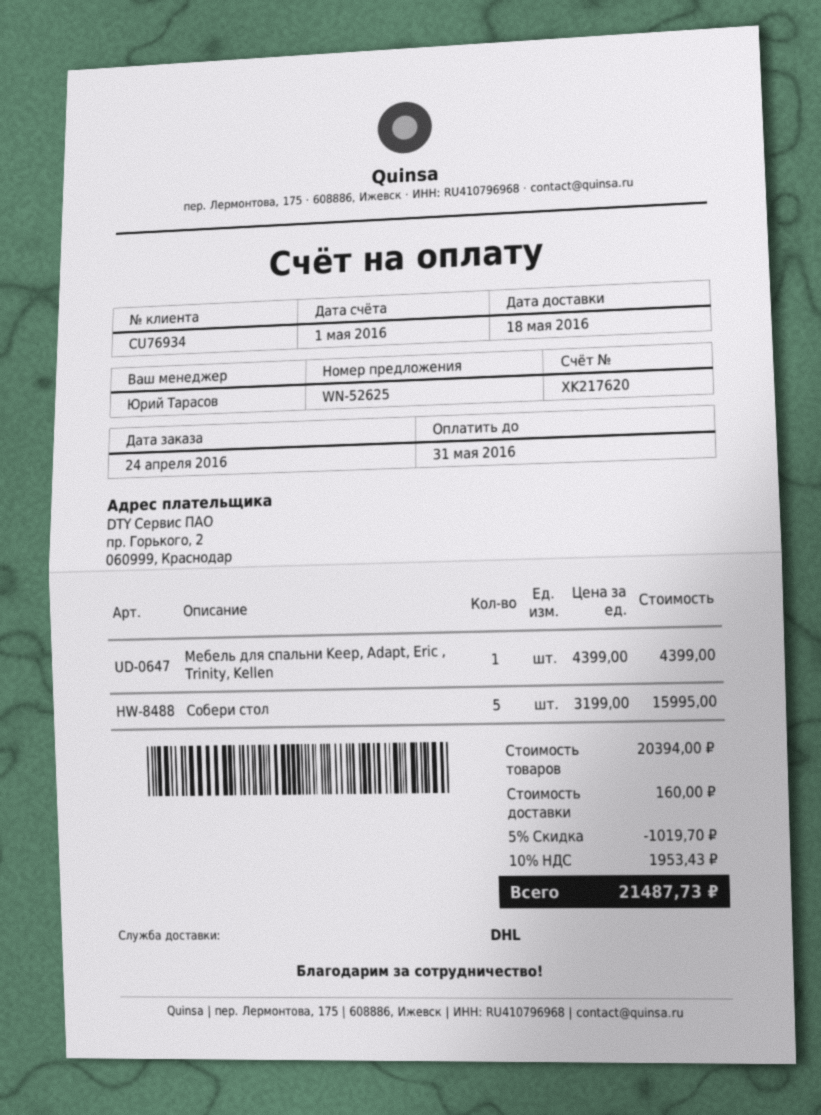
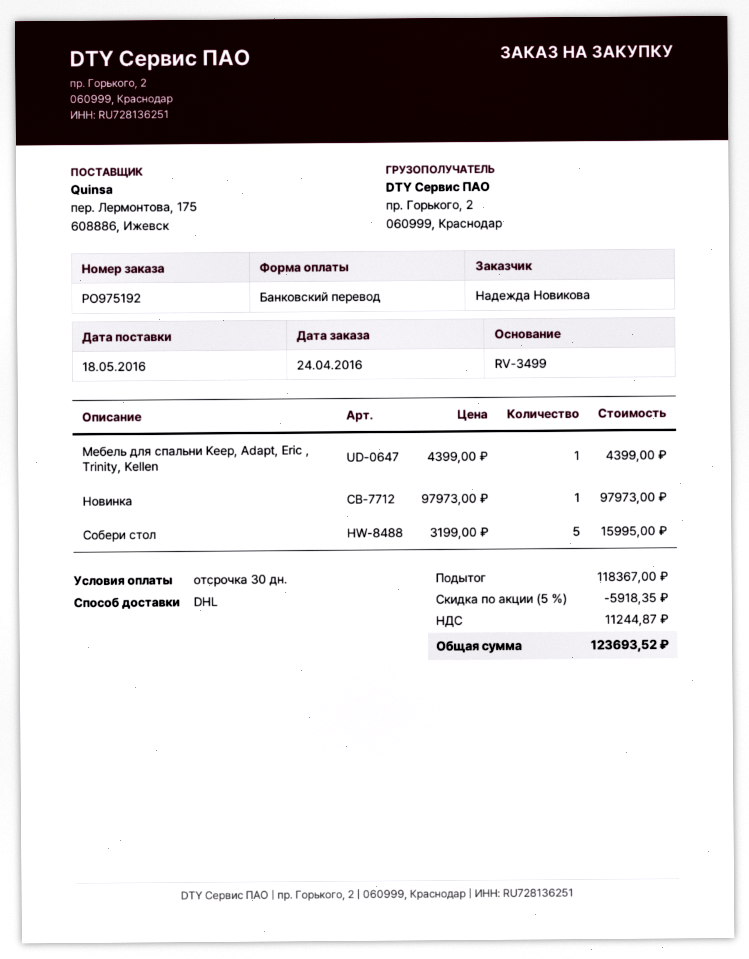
Новинка: none -> 1 x 97973.00 = 97973.00
subtotal: 20394.00 -> 118367.00
discount: 5% = 1019.70 -> 5% = 5918.35
shipping: 160.00 -> none
tax: 1953.43 -> 11244.87
total: 21487.73 -> 123693.52

